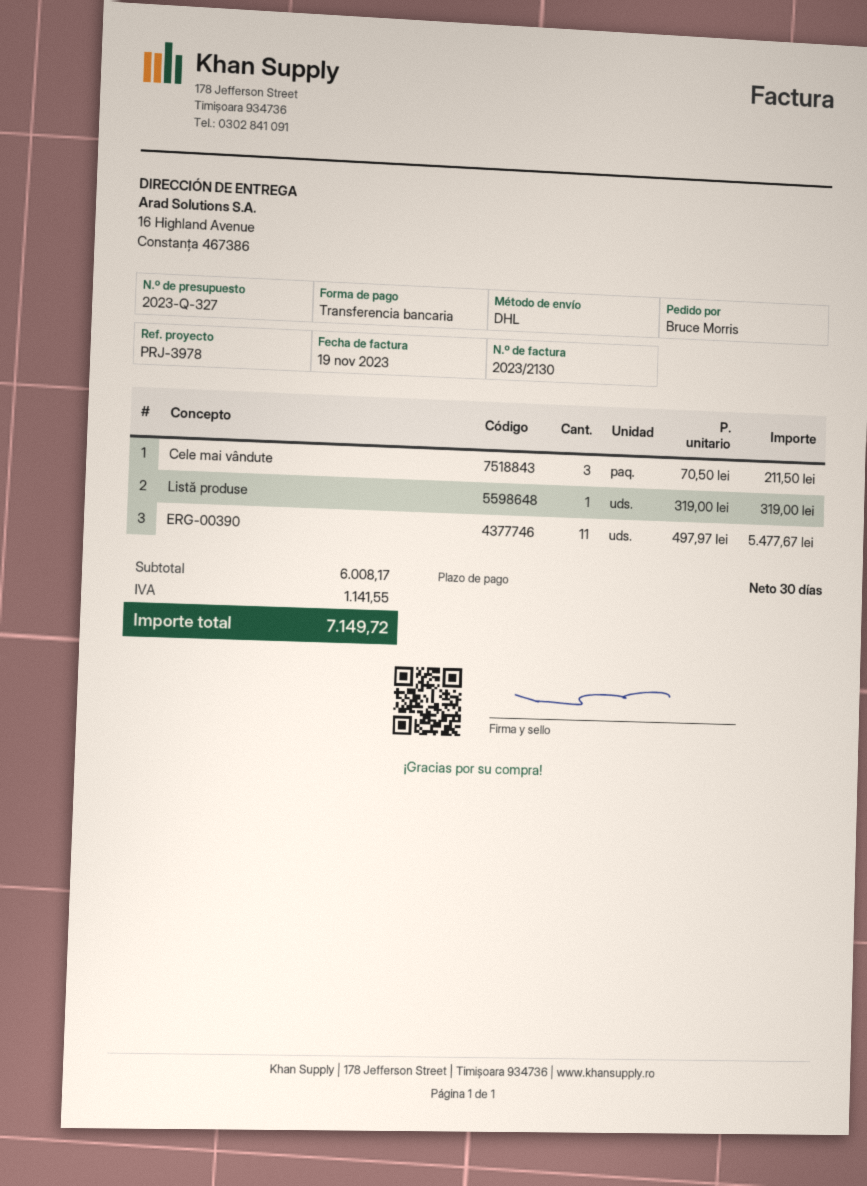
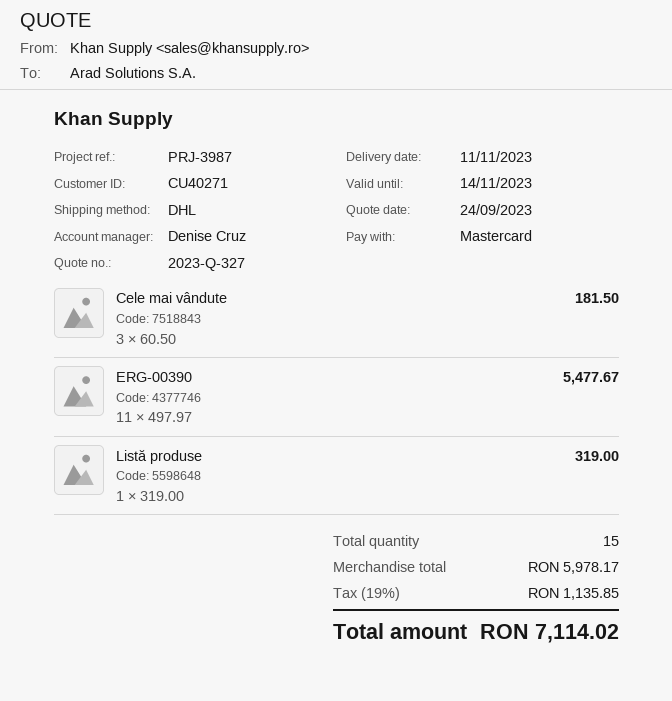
reference: PRJ-3978 -> PRJ-3987
payment method: bank transfer -> Mastercard
Cele mai vândute: 3 x 70.50 = 211.50 -> 3 x 60.50 = 181.50
subtotal: 6008.17 -> 5978.17
tax: 1141.55 -> 1135.85
total: 7149.72 -> 7114.02

